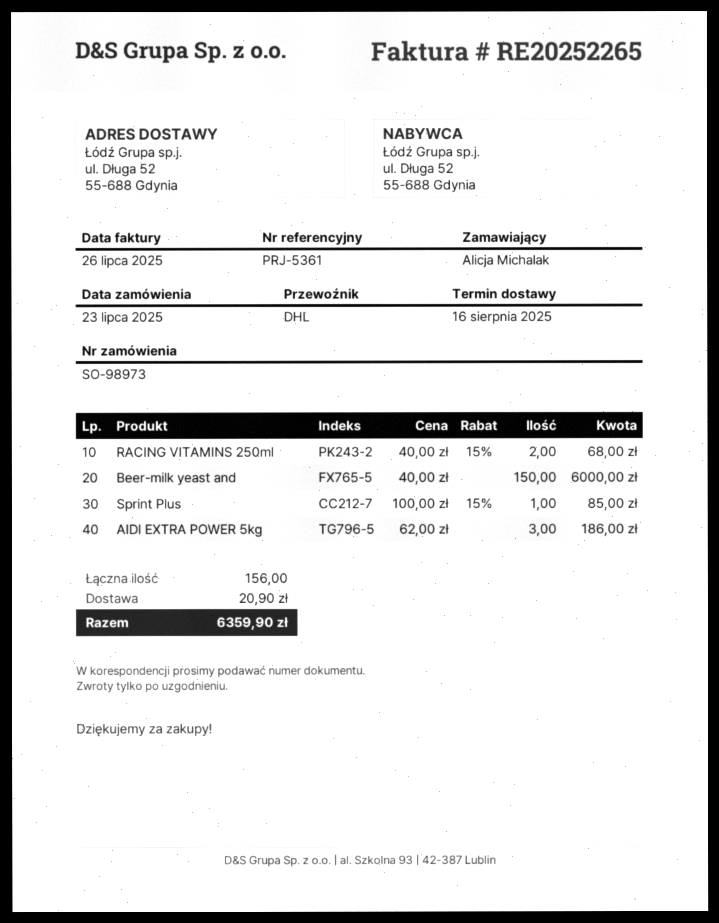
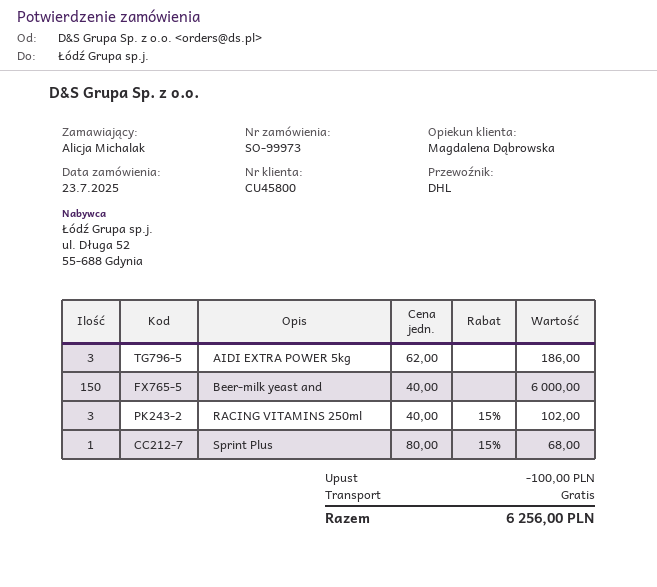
order number: SO-98973 -> SO-99973
RACING VITAMINS 250ml: 2 x 40.00 - 15% = 68.00 -> 3 x 40.00 - 15% = 102.00
Sprint Plus: 1 x 100.00 - 15% = 85.00 -> 1 x 80.00 - 15% = 68.00
discount: none -> 100.00
shipping: 20.90 -> 0.00
total: 6359.90 -> 6256.00

